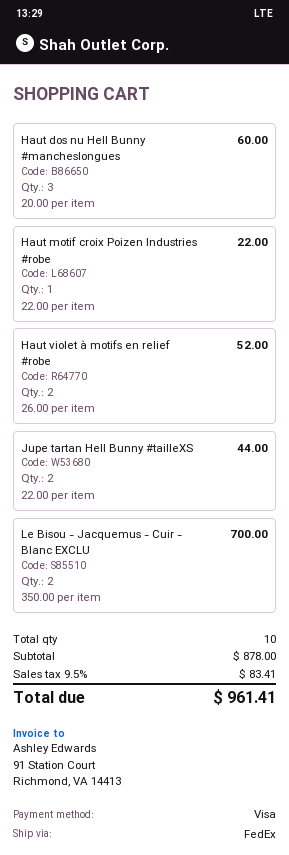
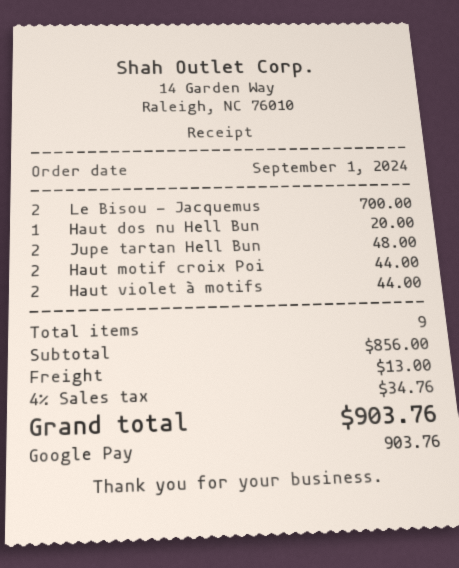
payment method: Visa -> Google Pay
Haut dos nu Hell Bunny #mancheslongues: 3 for 60.00 -> 1 for 20.00
Haut motif croix Poizen Industries #robe: 1 for 22.00 -> 2 for 44.00
Haut violet à motifs en relief #robe: 2 for 52.00 -> 2 for 44.00
Jupe tartan Hell Bunny #tailleXS: 2 for 44.00 -> 2 for 48.00
total quantity: 10 -> 9
subtotal: 878.00 -> 856.00
shipping: none -> 13.00
tax: 9.5% = 83.41 -> 4% = 34.76
total: 961.41 -> 903.76

